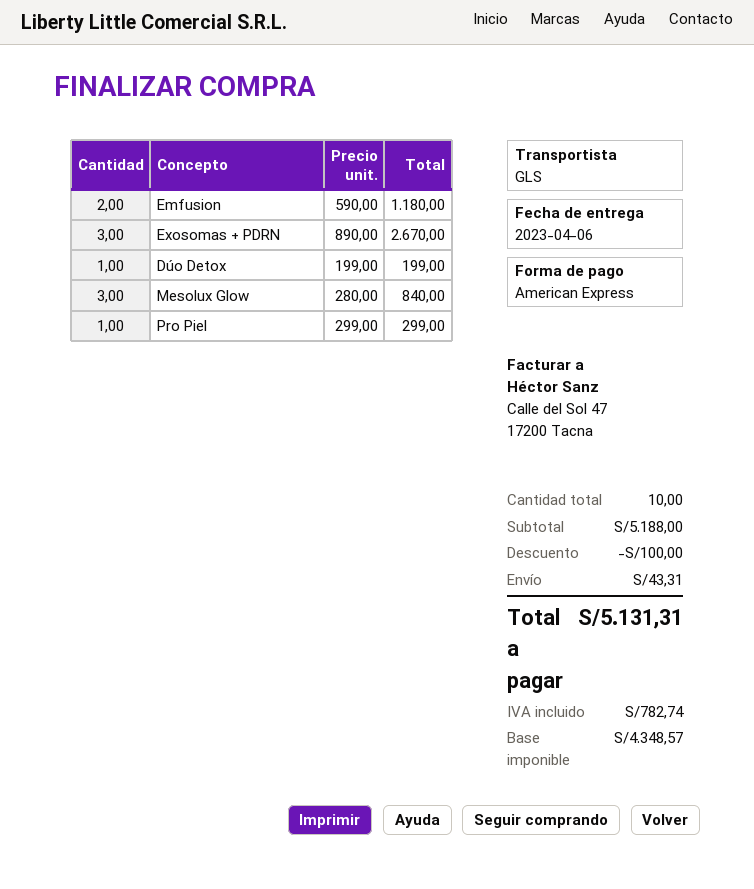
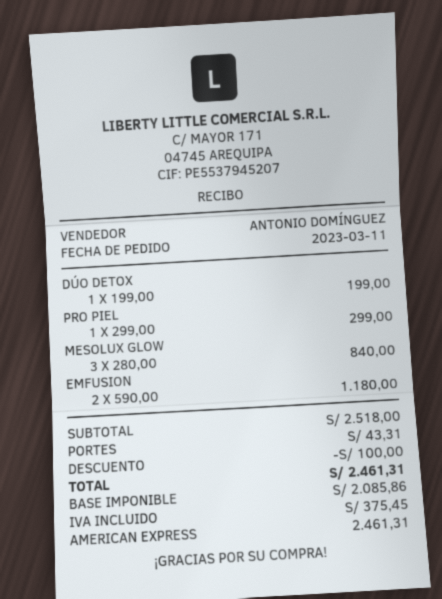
Exosomas + PDRN: 3 x 890.00 = 2670.00 -> none
subtotal: 5188.00 -> 2518.00
net: 4348.57 -> 2085.86
tax: 782.74 -> 375.45
total: 5131.31 -> 2461.31

